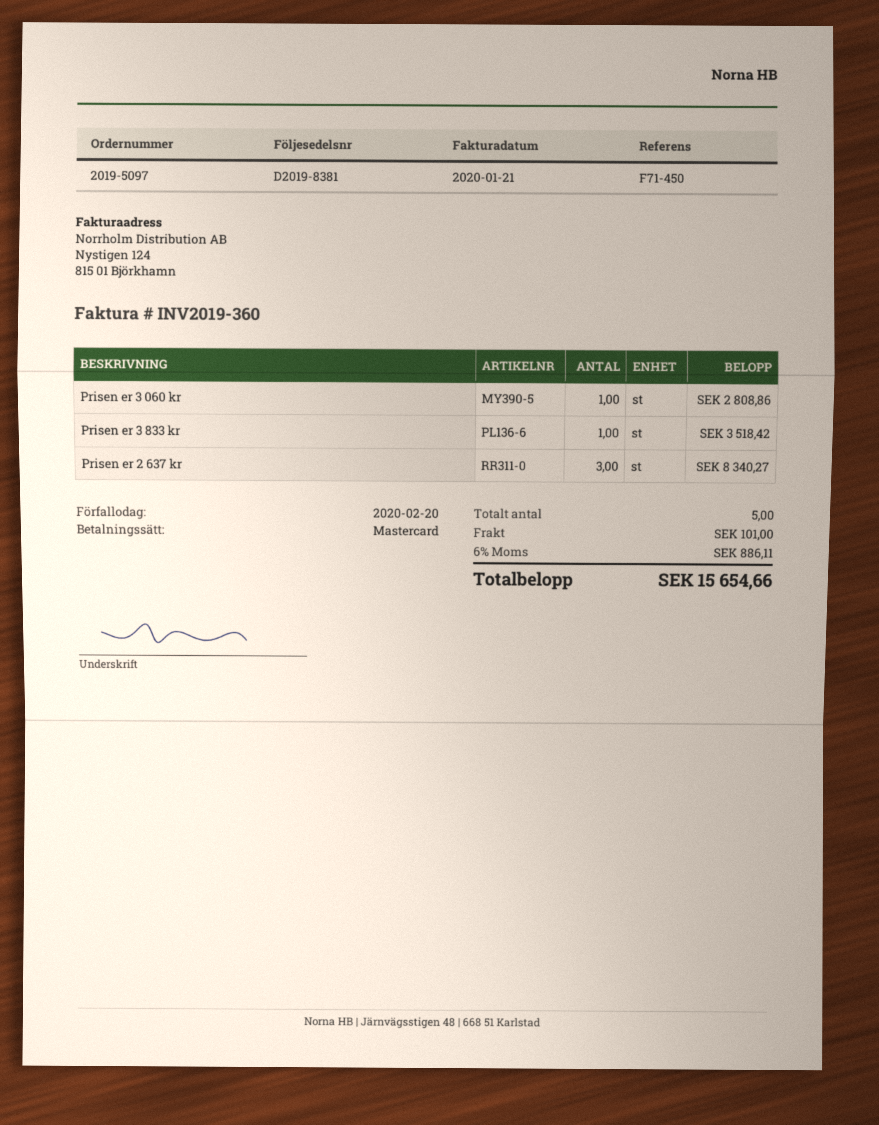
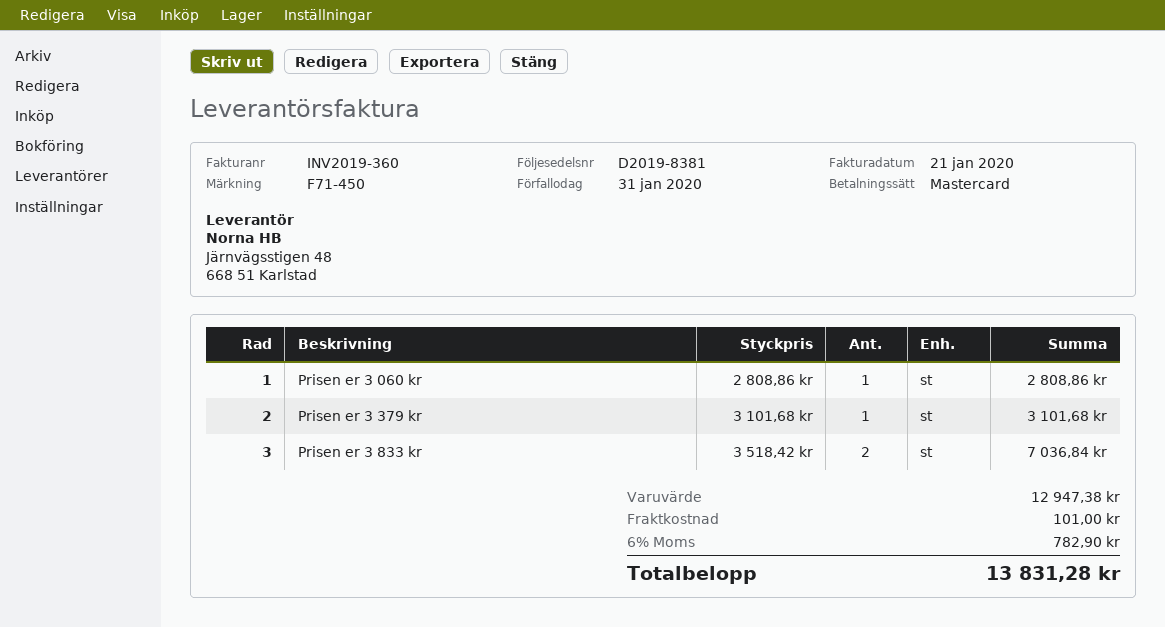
due date: 2020-02-20 -> 2020-01-31
Prisen er 3 833 kr: 1 for 3518.42 -> 2 for 7036.84
Prisen er 2 637 kr: 3 for 8340.27 -> none
Prisen er 3 379 kr: none -> 1 for 3101.68
tax: 6% = 886.11 -> 6% = 782.90
total: 15654.66 -> 13831.28

